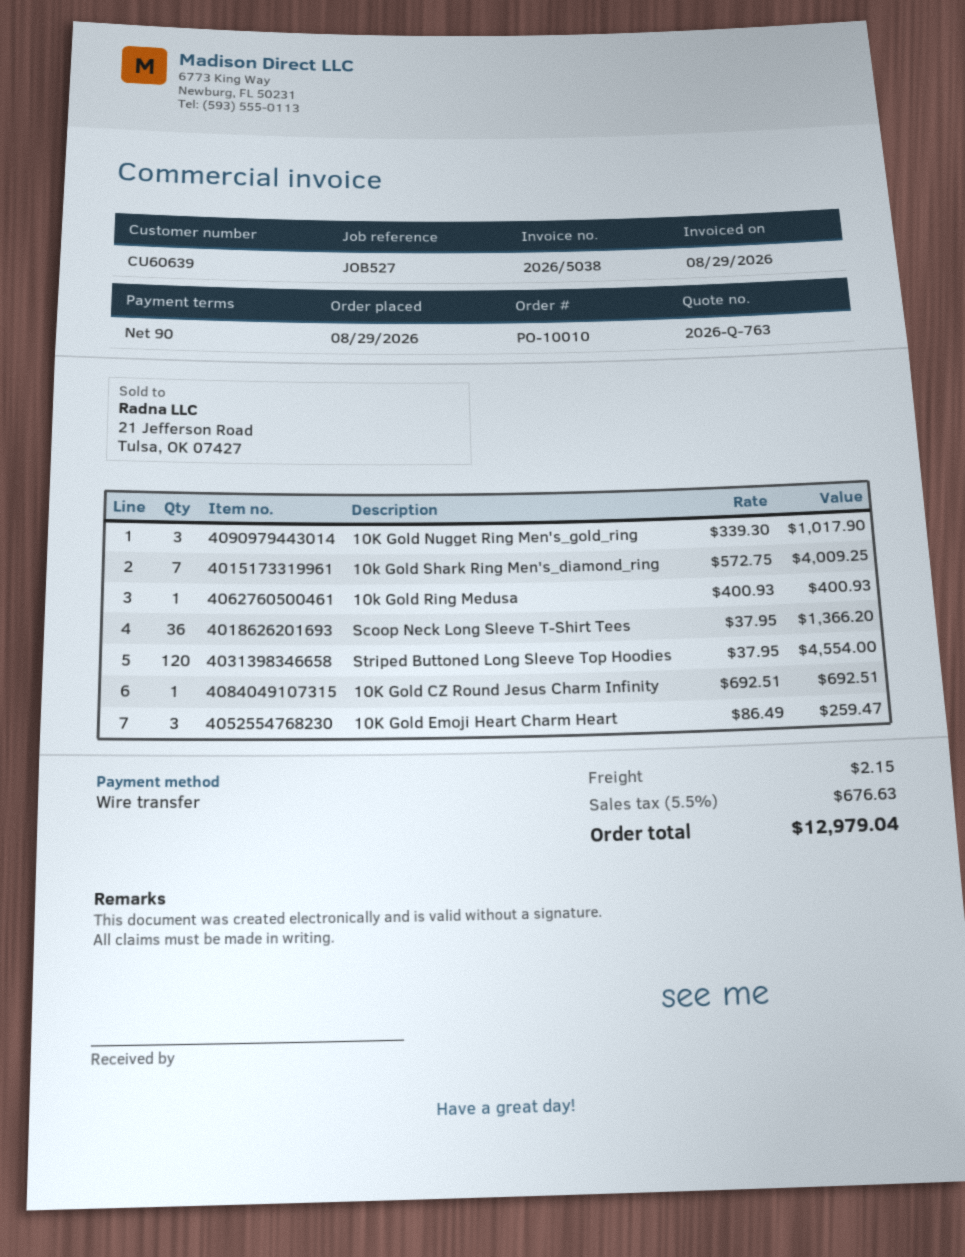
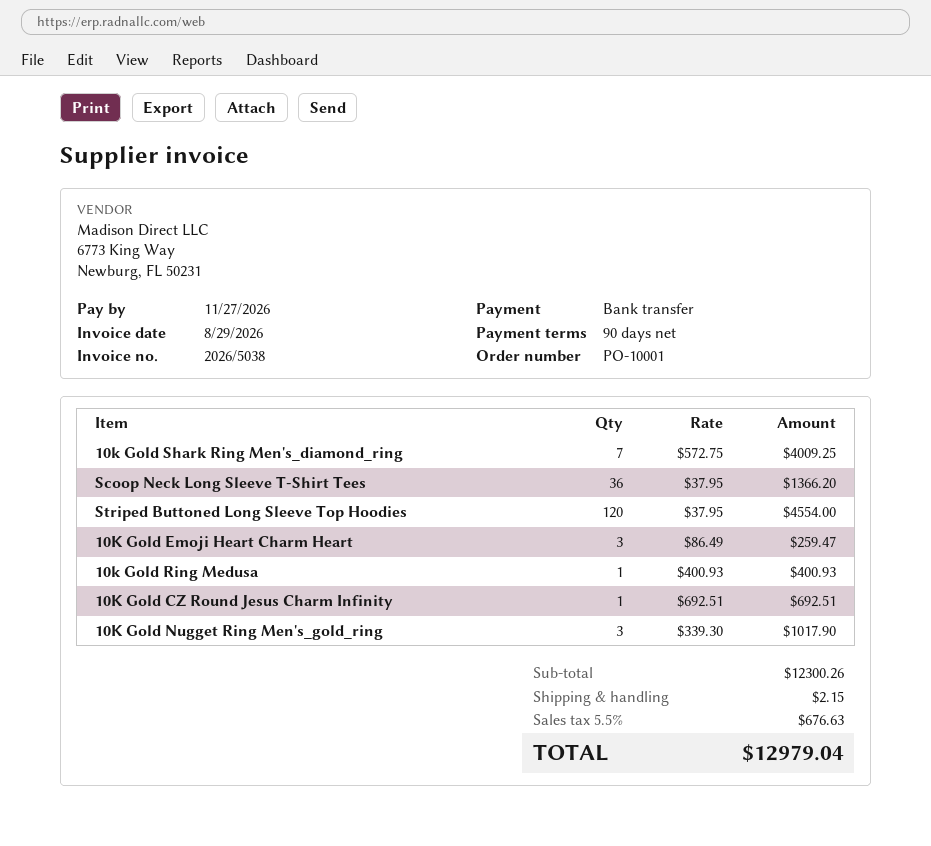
order number: PO-10010 -> PO-10001

